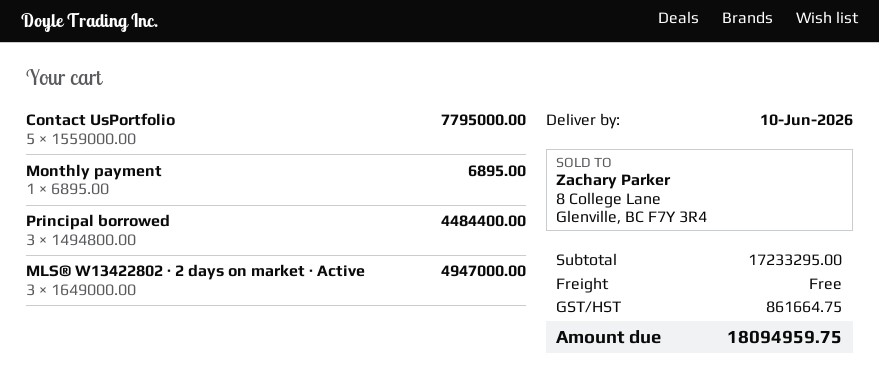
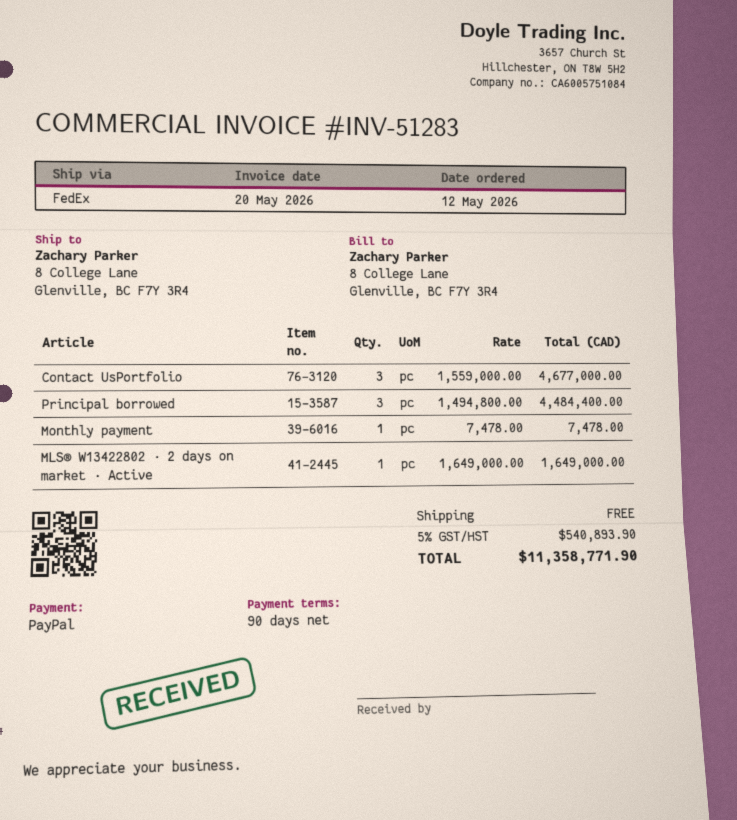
Contact UsPortfolio: 5 x 1559000.00 = 7795000.00 -> 3 x 1559000.00 = 4677000.00
Monthly payment: 1 x 6895.00 = 6895.00 -> 1 x 7478.00 = 7478.00
MLS® W13422802 · 2 days on market · Active: 3 x 1649000.00 = 4947000.00 -> 1 x 1649000.00 = 1649000.00
tax: 861664.75 -> 540893.90
total: 18094959.75 -> 11358771.90

